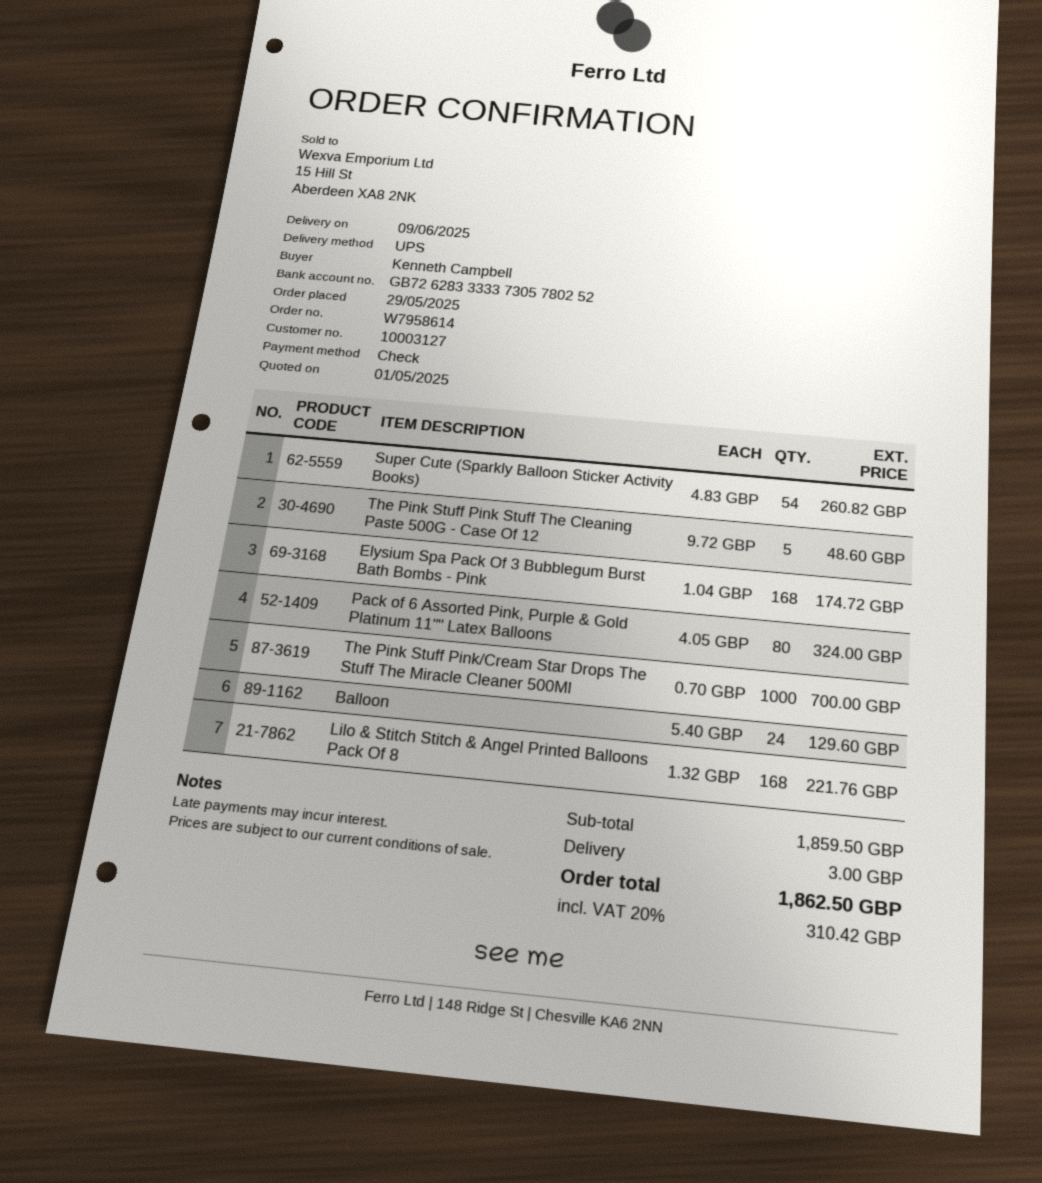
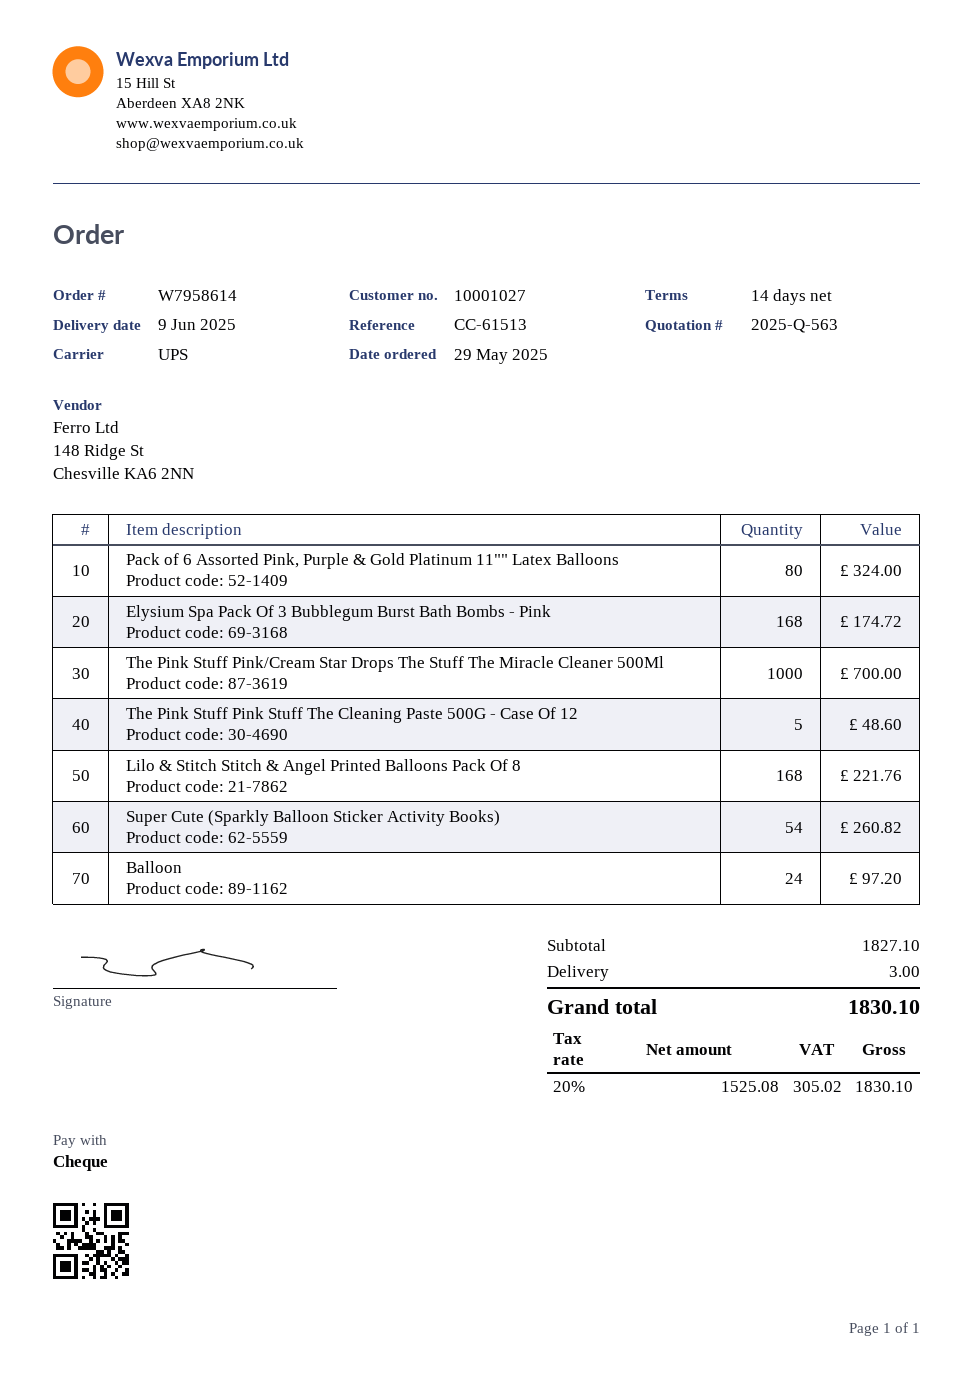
customer number: 10003127 -> 10001027
Balloon: 24 for 129.60 -> 24 for 97.20
subtotal: 1859.50 -> 1827.10
tax: 20% = 310.42 -> 20% = 305.02
total: 1862.50 -> 1830.10

